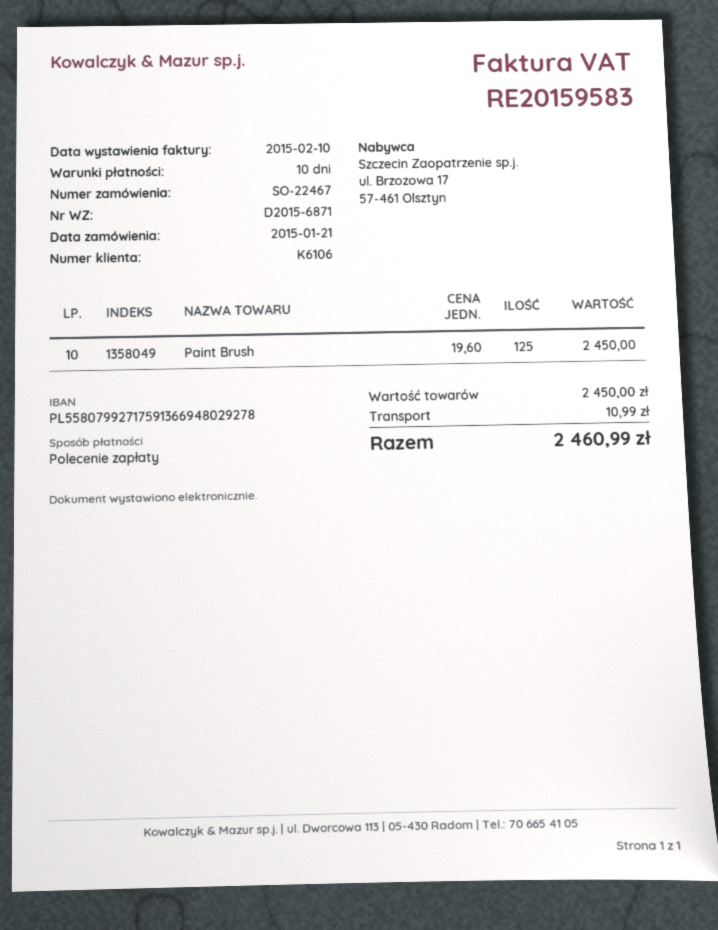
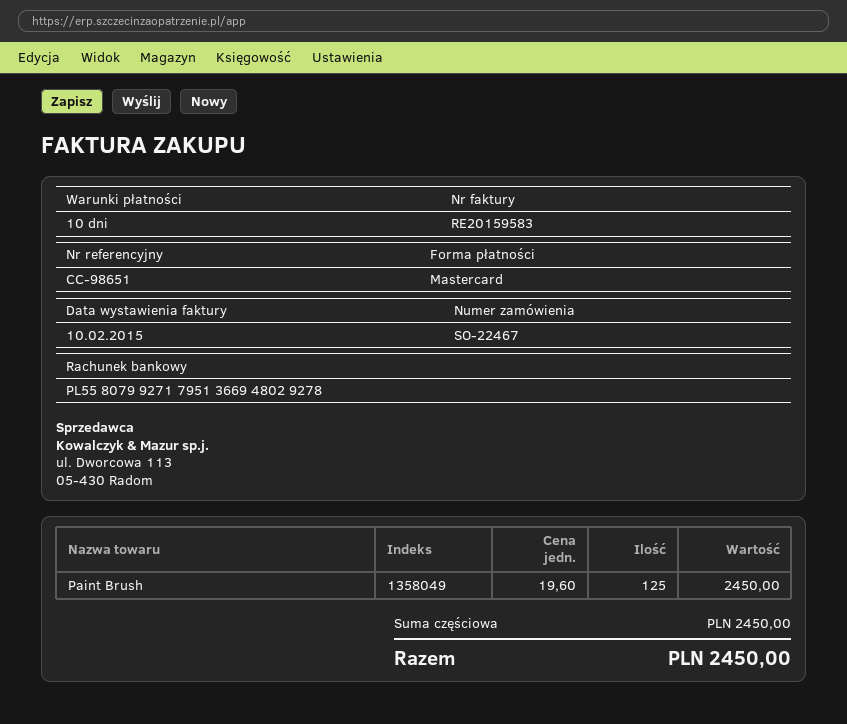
payment method: direct debit -> Mastercard
bank account: PL55807992717591366948029278 -> PL55807992717951366948029278
shipping: 10.99 -> none
total: 2460.99 -> 2450.00

